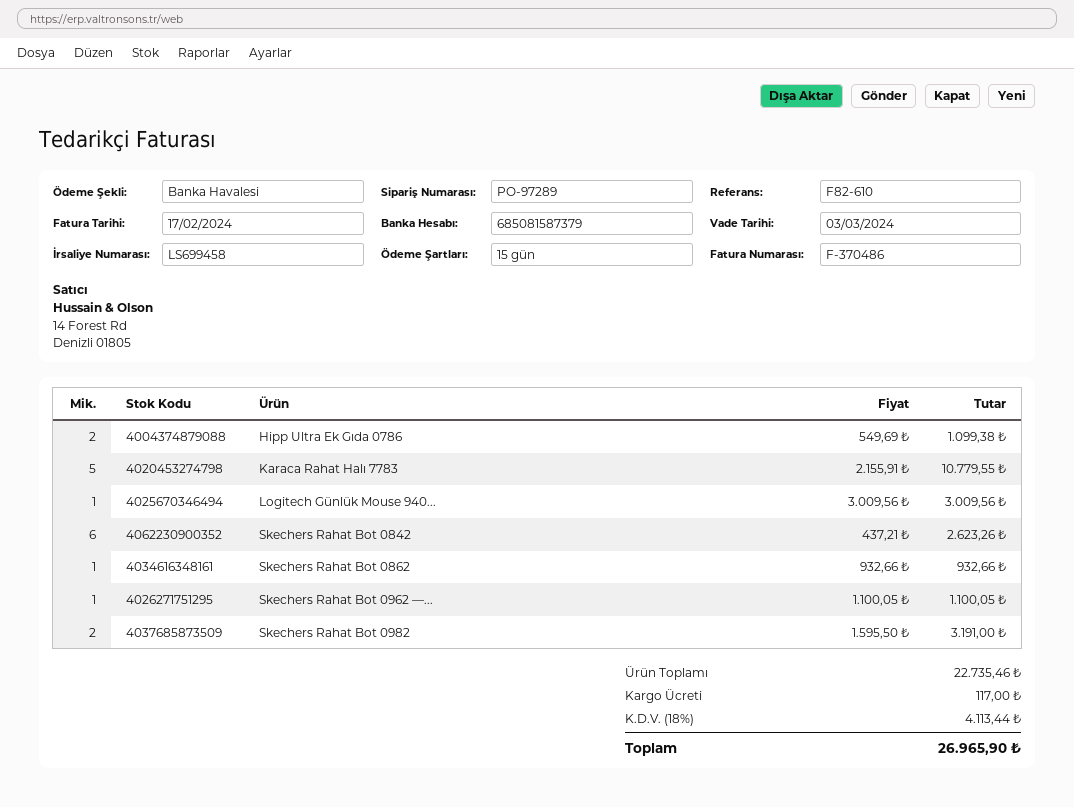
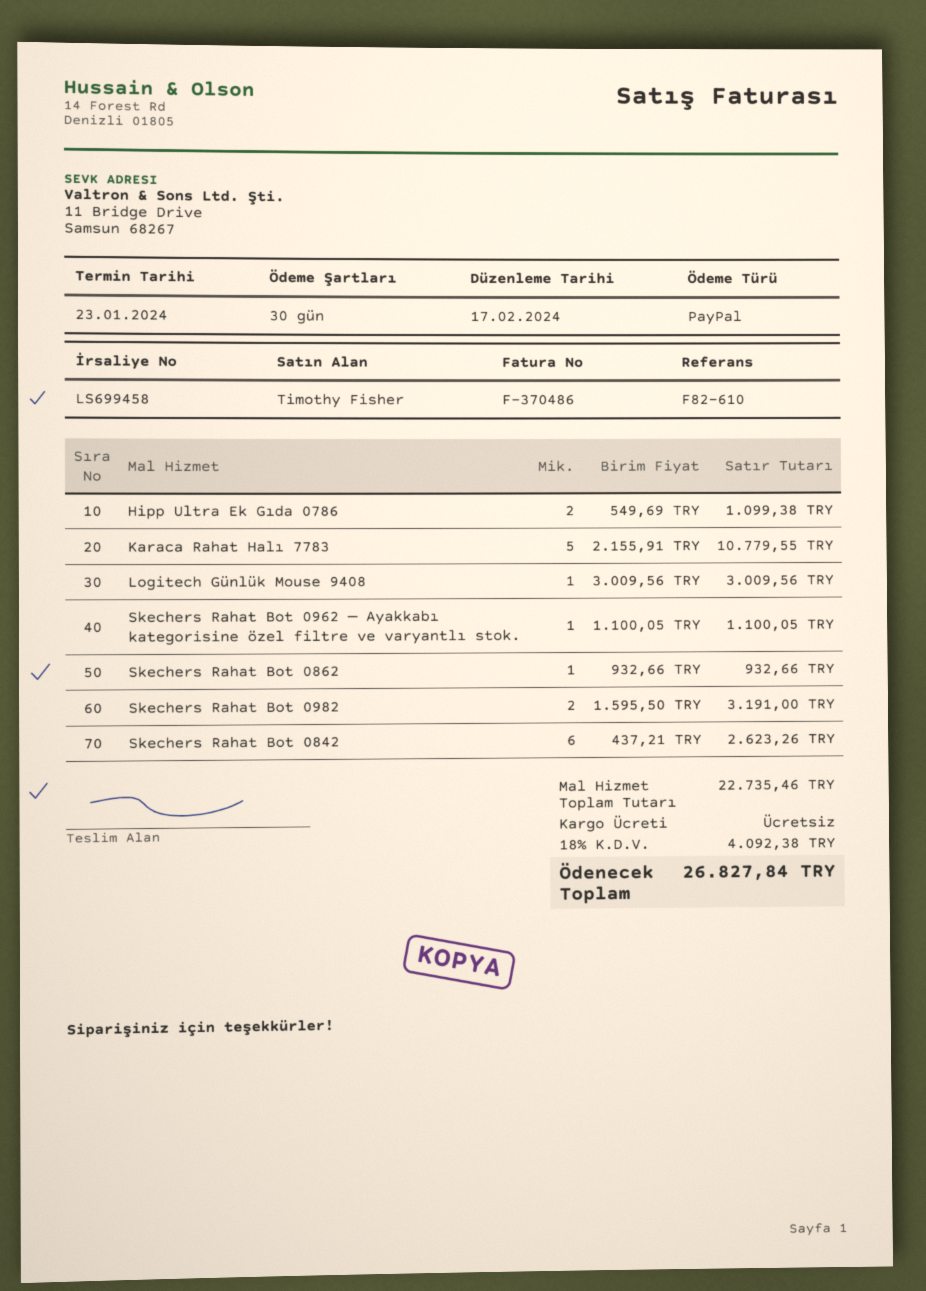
payment terms: 15 days -> 30 days
payment method: bank transfer -> PayPal
shipping: 117.00 -> 0.00
tax: 18% = 4113.44 -> 18% = 4092.38
total: 26965.90 -> 26827.84

